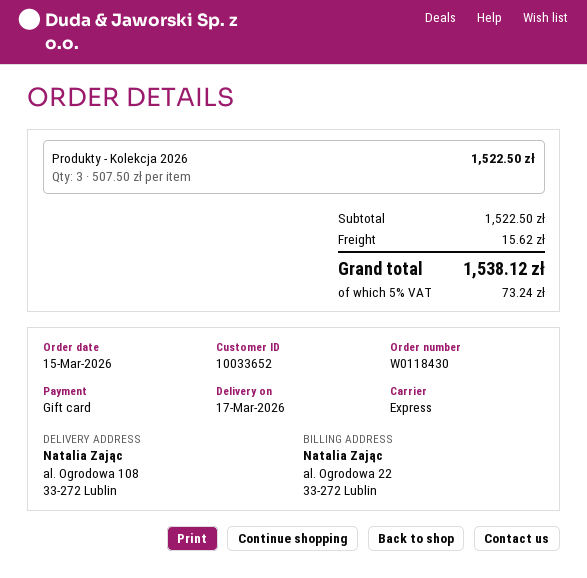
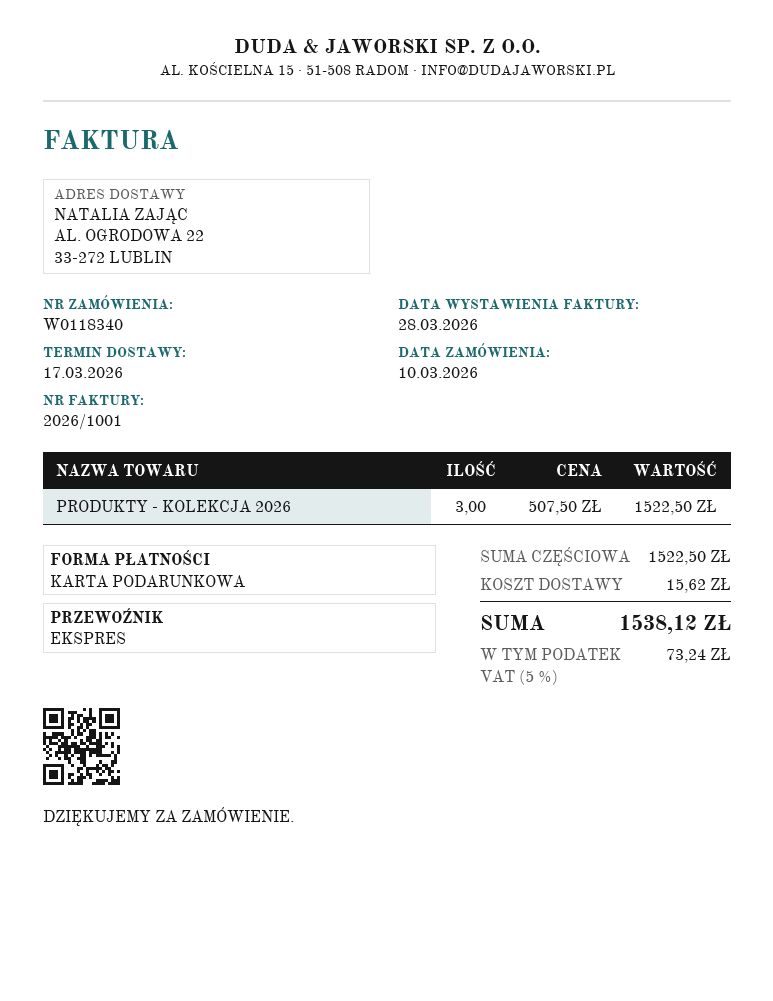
order number: W0118430 -> W0118340
order date: 2026-03-15 -> 2026-03-10
ship to: al. Ogrodowa 108, 33-272 Lublin -> AL. OGRODOWA 22, 33-272 LUBLIN

